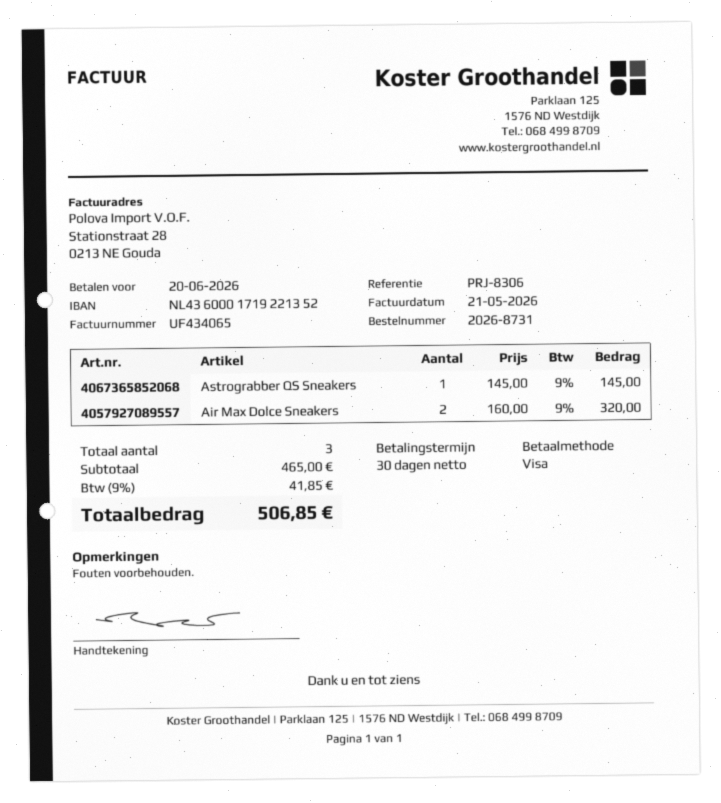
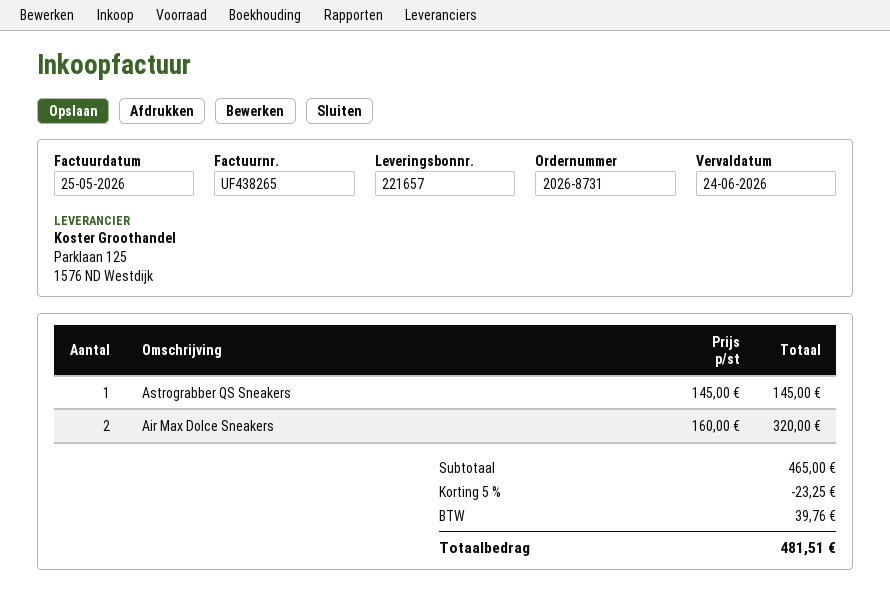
invoice number: UF434065 -> UF438265
invoice date: 2026-05-21 -> 2026-05-25
due date: 2026-06-20 -> 2026-06-24
discount: none -> 5% = 23.25
tax: 41.85 -> 39.76
total: 506.85 -> 481.51

